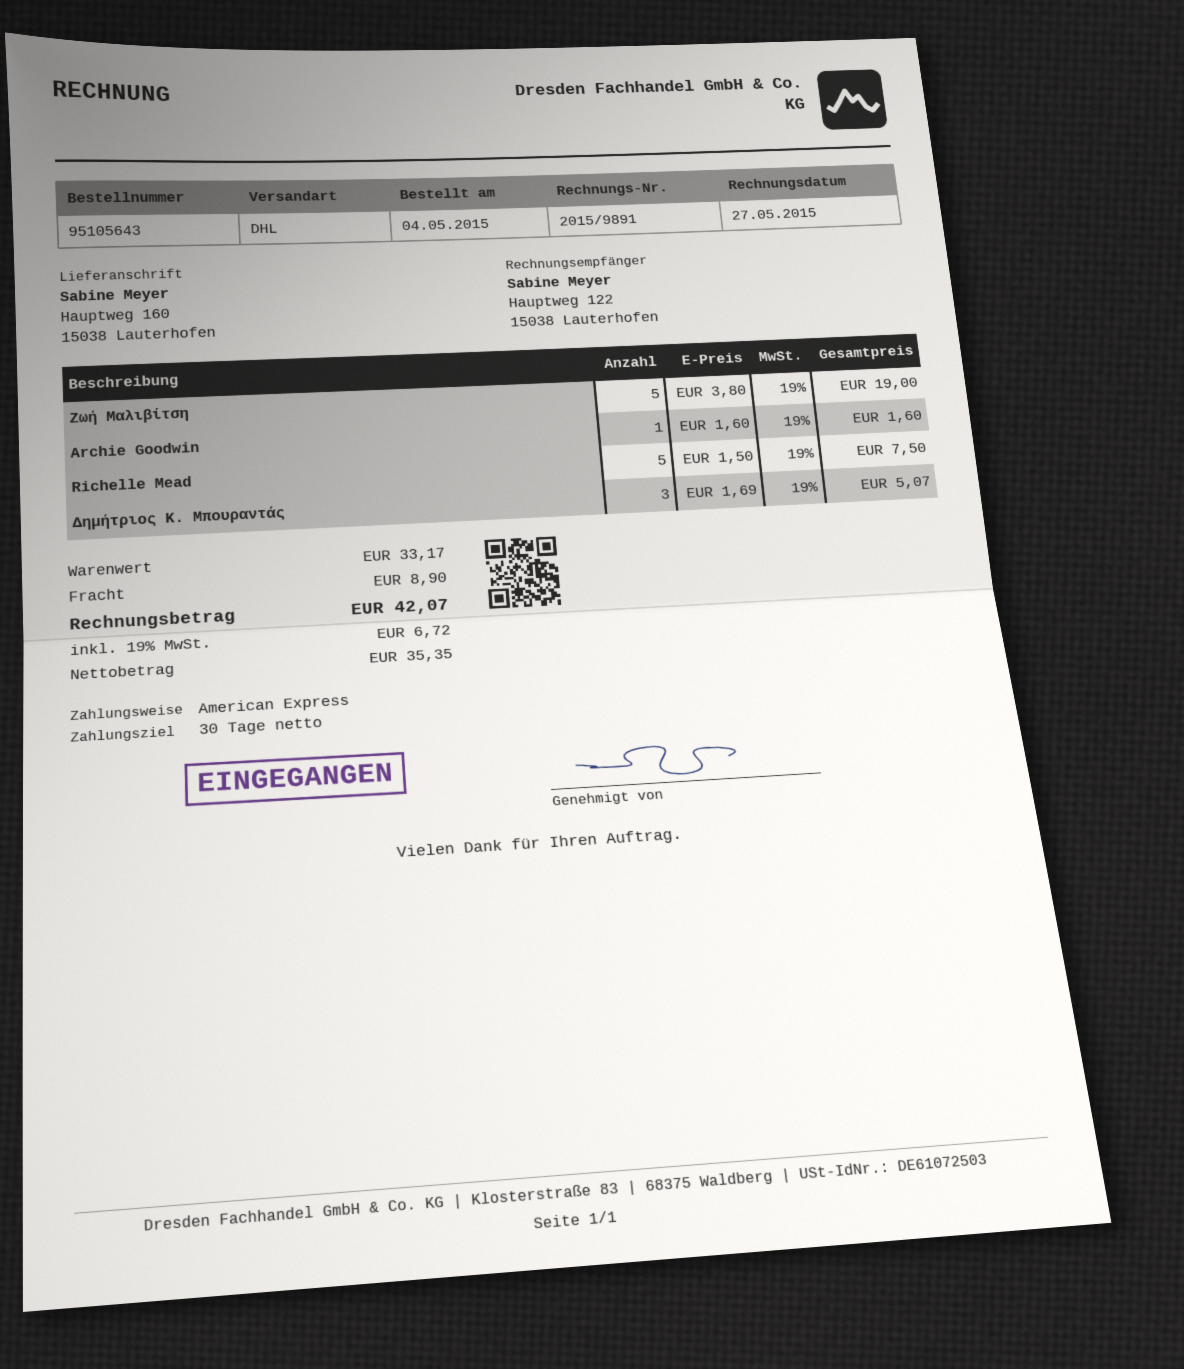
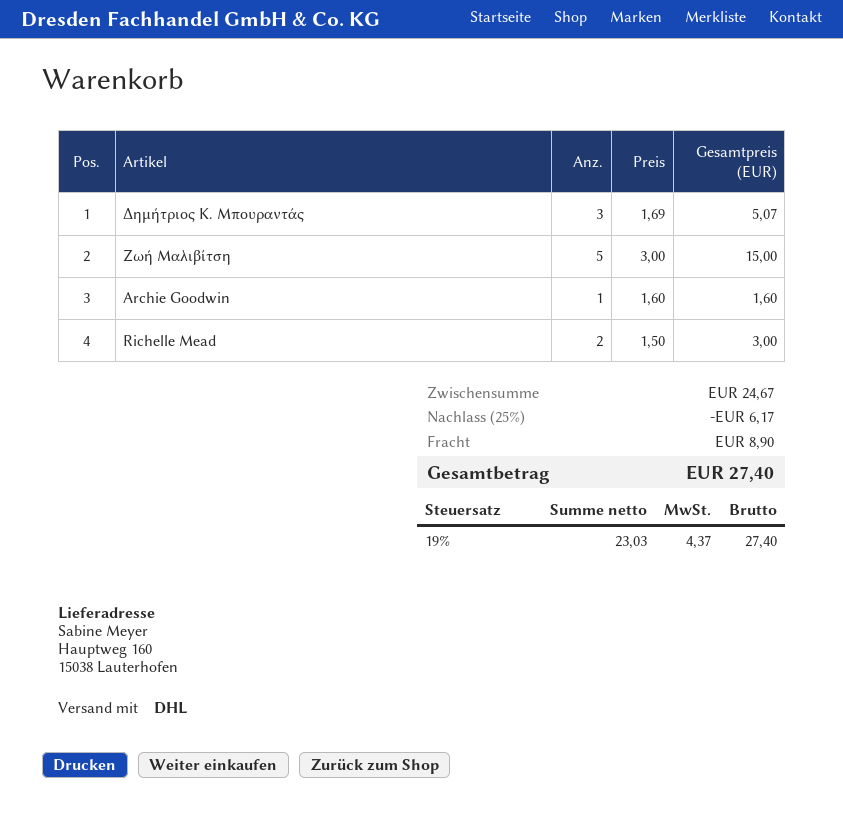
Ζωή Μαλιβίτση: 5 x 3.80 = 19.00 -> 5 x 3.00 = 15.00
Richelle Mead: 5 x 1.50 = 7.50 -> 2 x 1.50 = 3.00
subtotal: 33.17 -> 24.67
discount: none -> 25% = 6.17
net: 35.35 -> 23.03
tax: 19% = 6.72 -> 19% = 4.37
total: 42.07 -> 27.40

